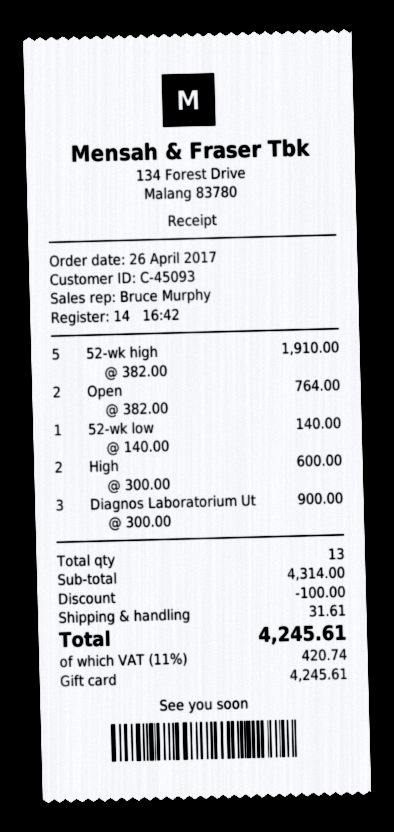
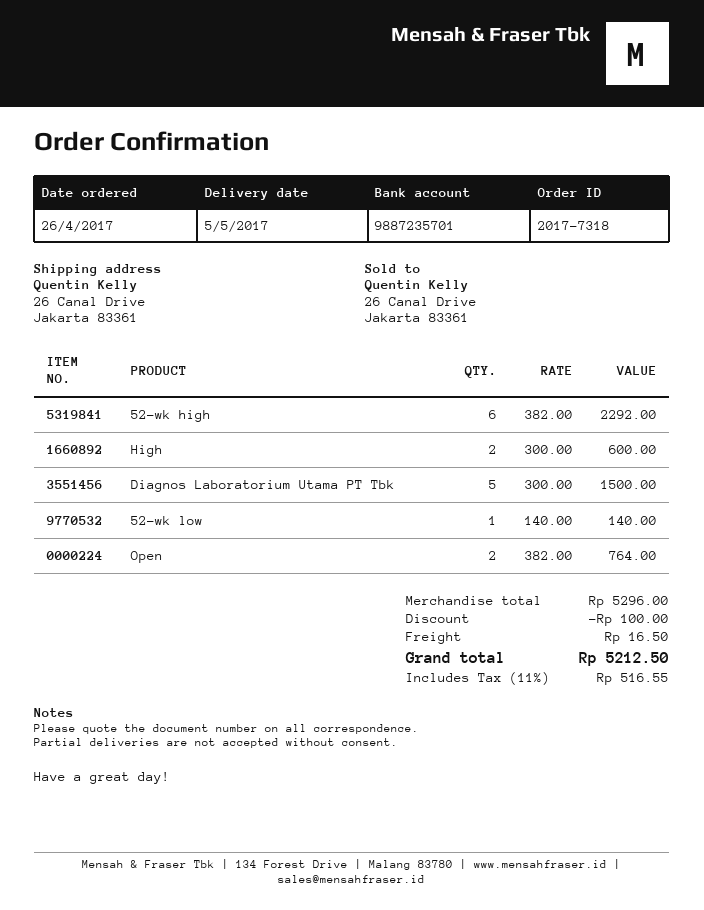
52-wk high: 5 x 382.00 = 1910.00 -> 6 x 382.00 = 2292.00
Diagnos Laboratorium Ut: 3 x 300.00 = 900.00 -> 5 x 300.00 = 1500.00
subtotal: 4314.00 -> 5296.00
shipping: 31.61 -> 16.50
tax: 11% = 420.74 -> 11% = 516.55
total: 4245.61 -> 5212.50

